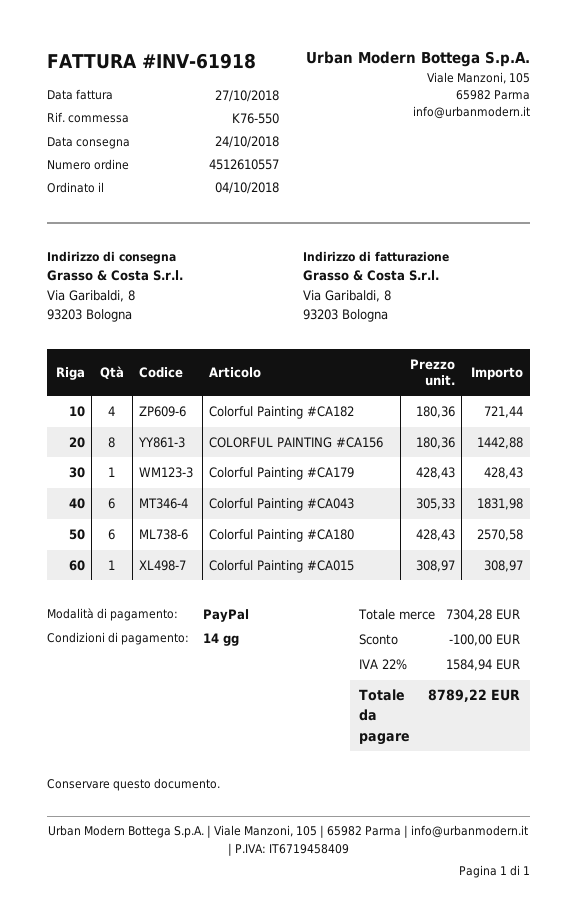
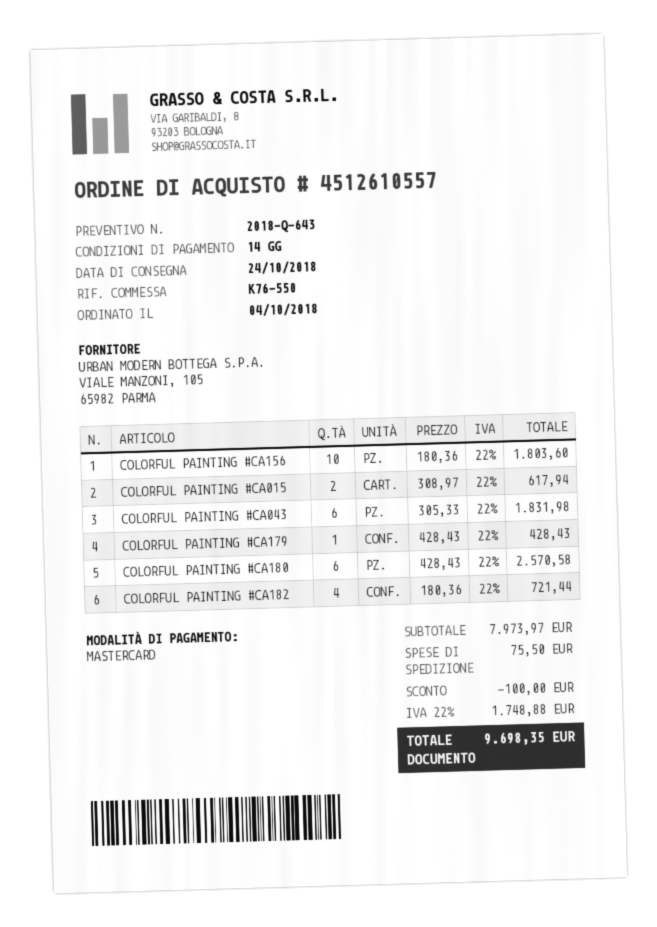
payment method: PayPal -> Mastercard
COLORFUL PAINTING #CA156: 8 x 180.36 = 1442.88 -> 10 x 180.36 = 1803.60
Colorful Painting #CA015: 1 x 308.97 = 308.97 -> 2 x 308.97 = 617.94
subtotal: 7304.28 -> 7973.97
shipping: none -> 75.50
tax: 22% = 1584.94 -> 22% = 1748.88
total: 8789.22 -> 9698.35

